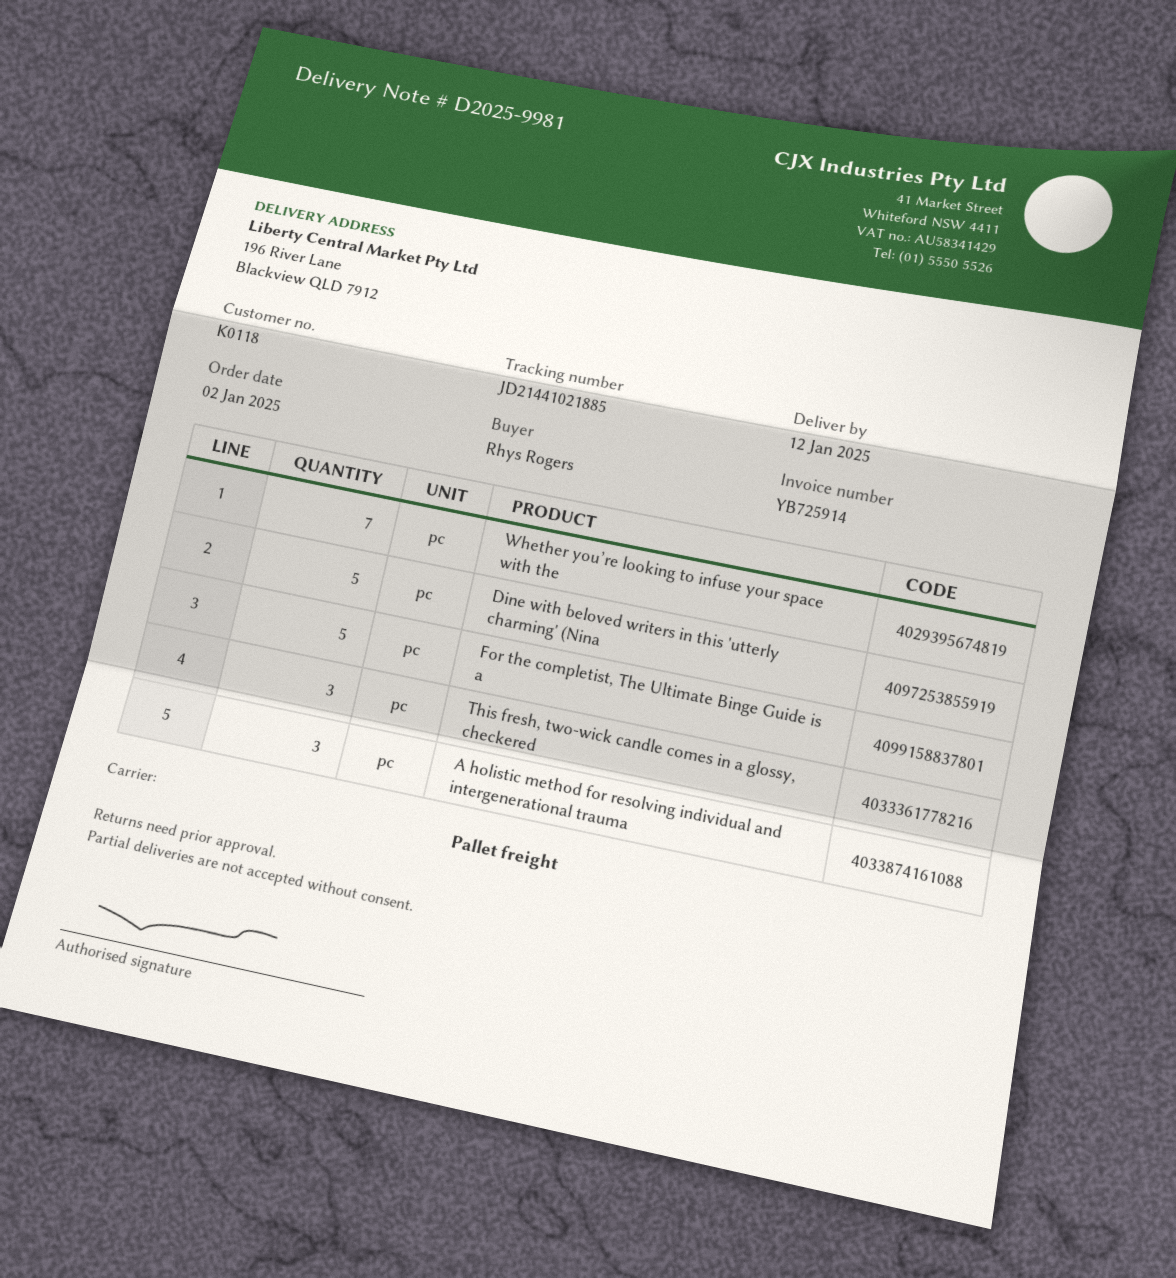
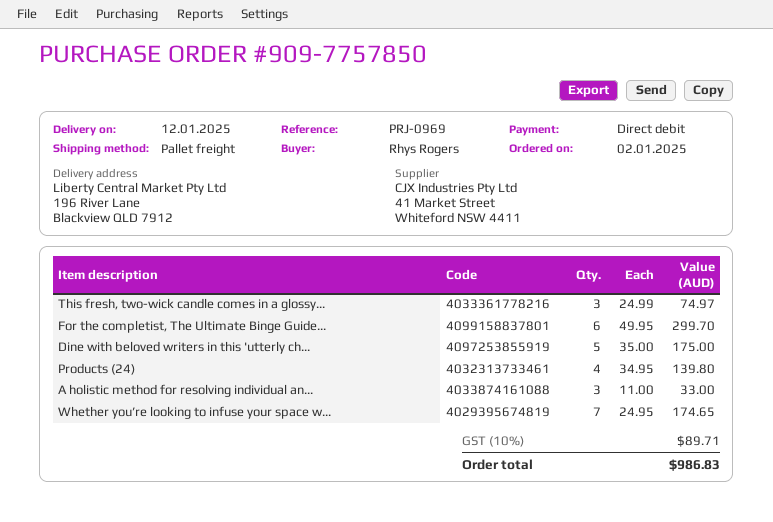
For the completist, The Ultimate Binge Guide is a: 5 -> 6
Products (24): none -> 4

